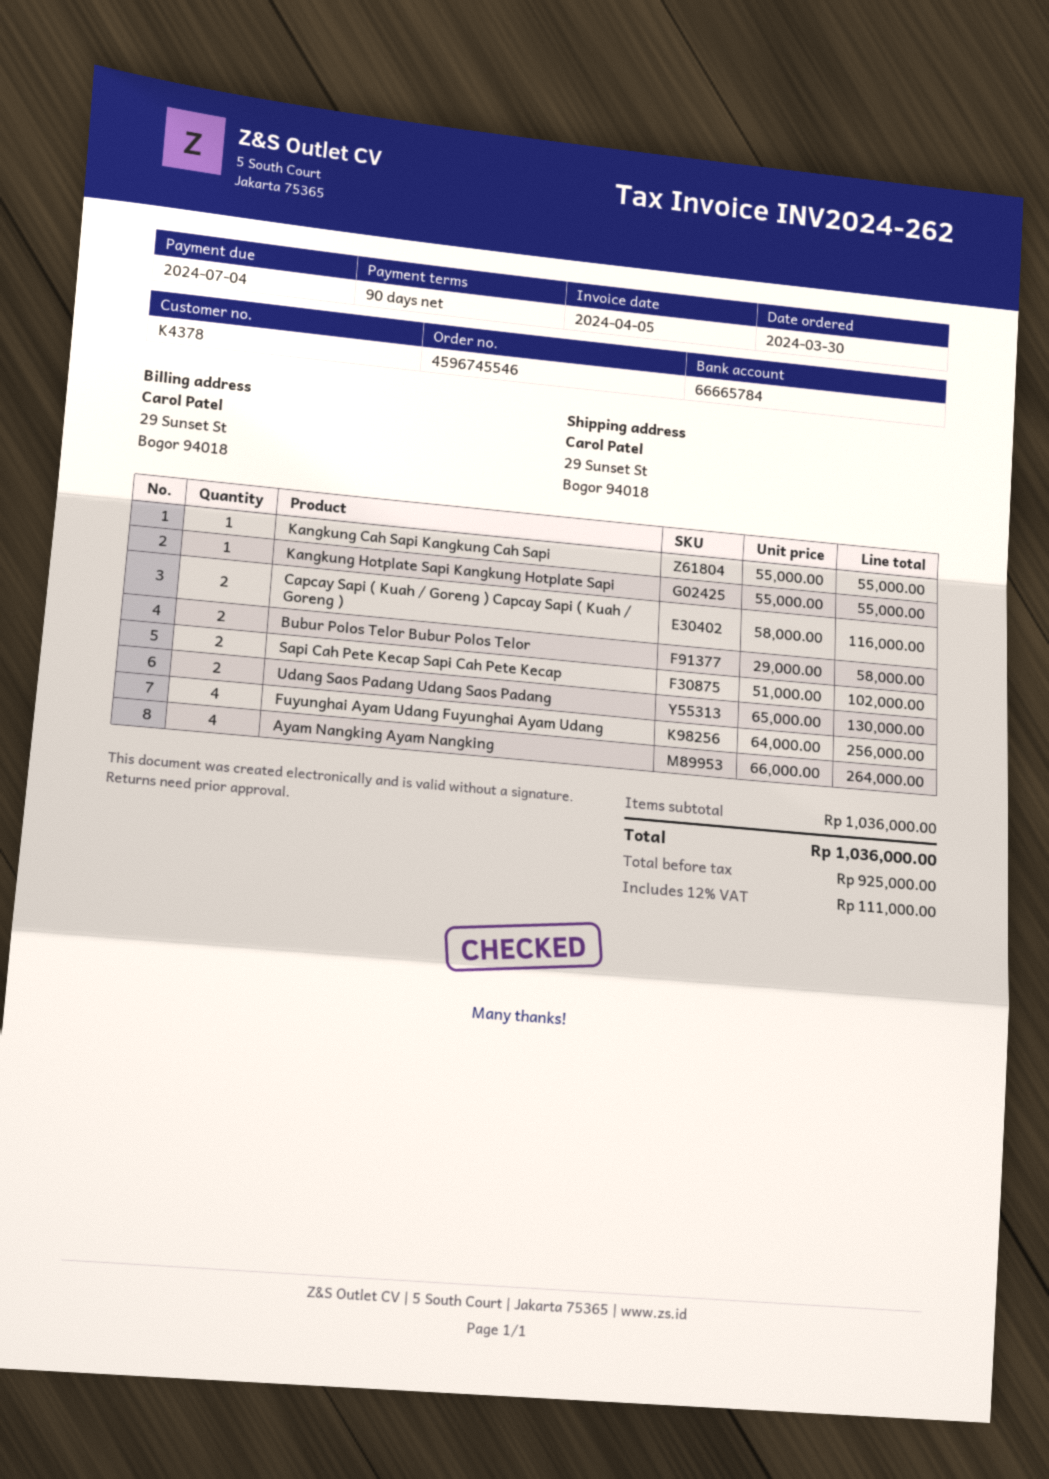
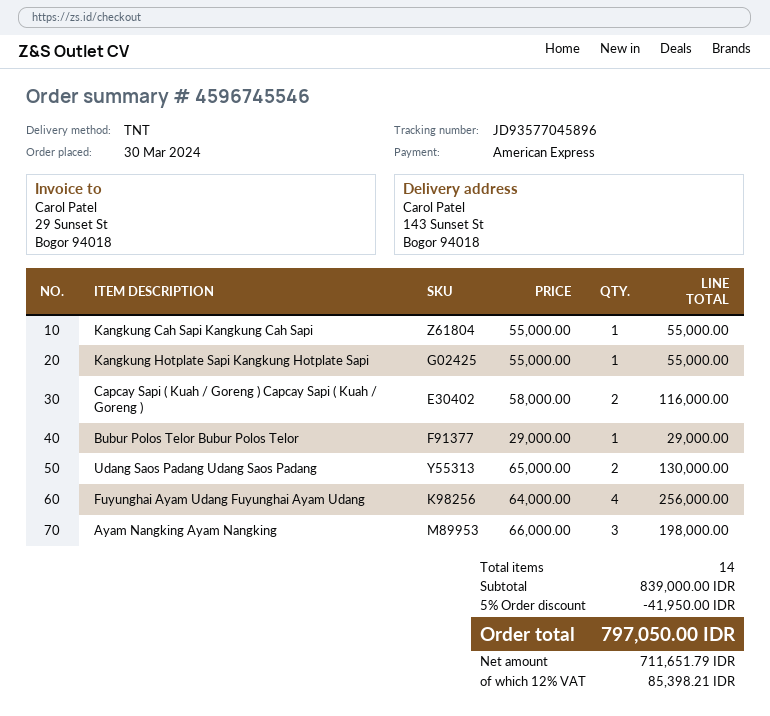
ship to: 29 Sunset St, Bogor 94018 -> 143 Sunset St, Bogor 94018
Bubur Polos Telor Bubur Polos Telor: 2 x 29000.00 = 58000.00 -> 1 x 29000.00 = 29000.00
Sapi Cah Pete Kecap Sapi Cah Pete Kecap: 2 x 51000.00 = 102000.00 -> none
Ayam Nangking Ayam Nangking: 4 x 66000.00 = 264000.00 -> 3 x 66000.00 = 198000.00
subtotal: 1036000.00 -> 839000.00
discount: none -> 5% = 41950.00
net: 925000.00 -> 711651.79
tax: 12% = 111000.00 -> 12% = 85398.21
total: 1036000.00 -> 797050.00

